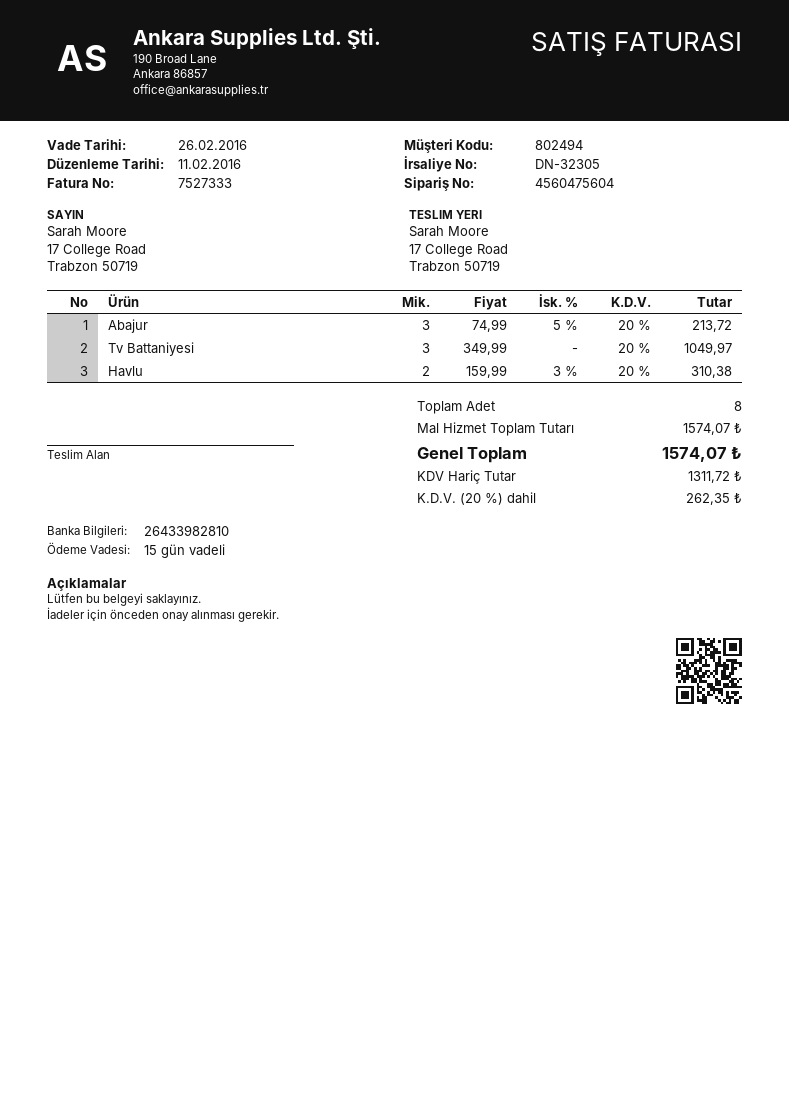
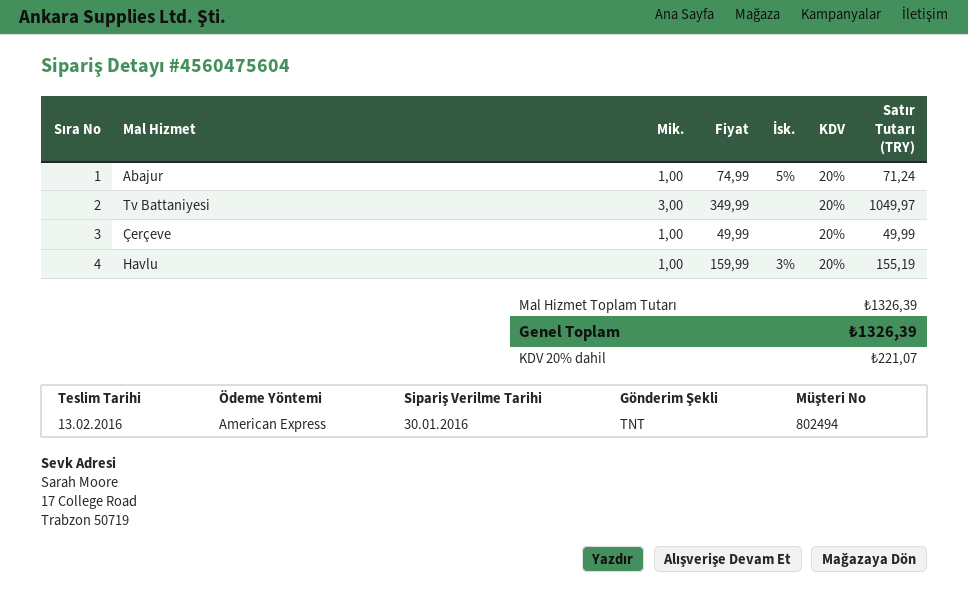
Abajur: 3 x 74.99 - 5% = 213.72 -> 1 x 74.99 - 5% = 71.24
Havlu: 2 x 159.99 - 3% = 310.38 -> 1 x 159.99 - 3% = 155.19
Çerçeve: none -> 1 x 49.99 = 49.99
subtotal: 1574.07 -> 1326.39
tax: 20% = 262.35 -> 20% = 221.07
total: 1574.07 -> 1326.39

